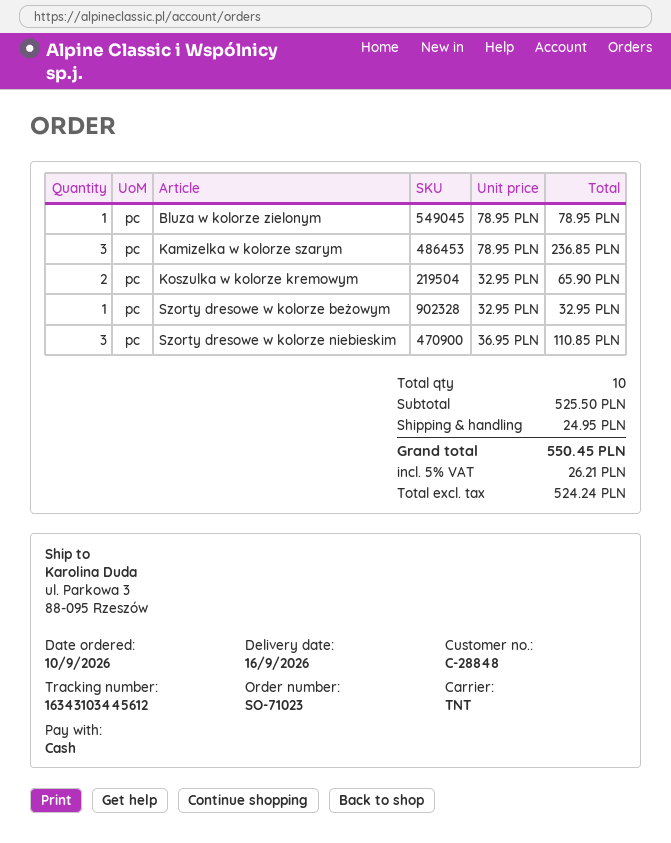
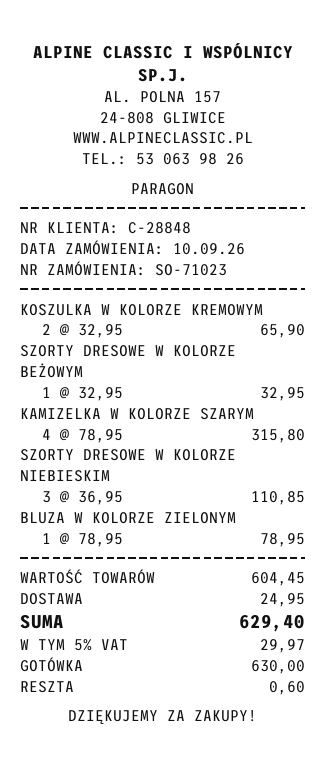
Kamizelka w kolorze szarym: 3 x 78.95 = 236.85 -> 4 x 78.95 = 315.80
subtotal: 525.50 -> 604.45
tax: 5% = 26.21 -> 5% = 29.97
total: 550.45 -> 629.40

